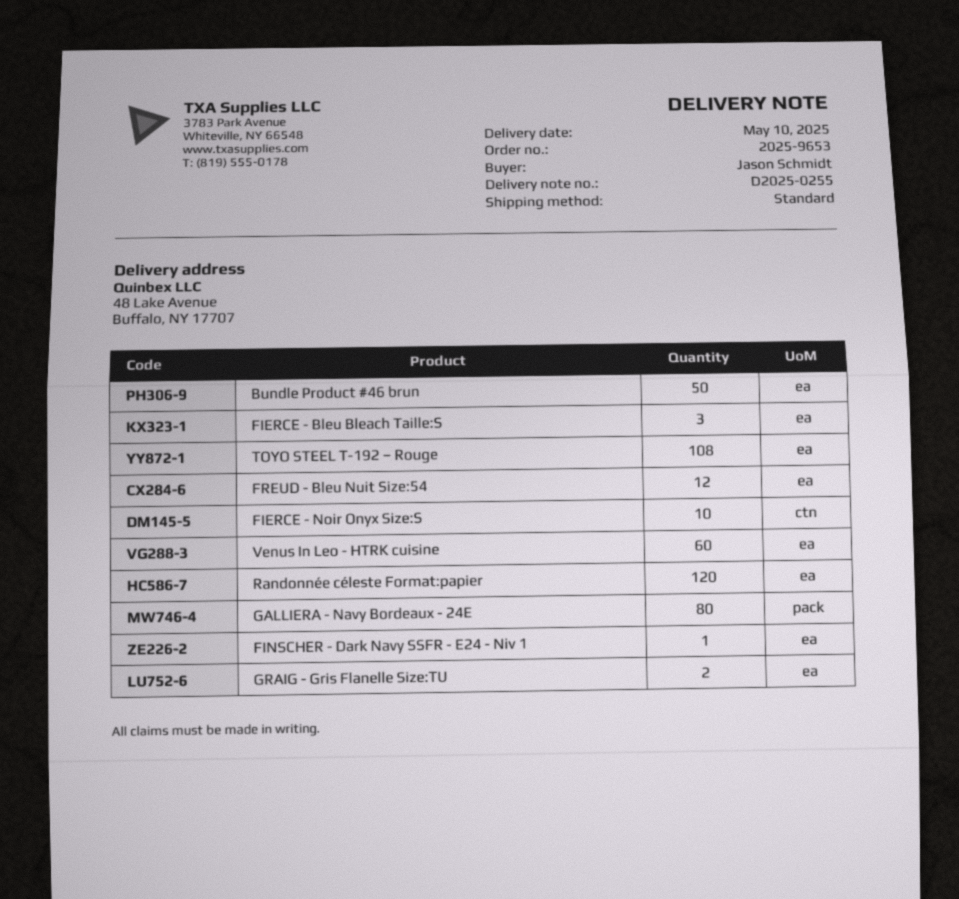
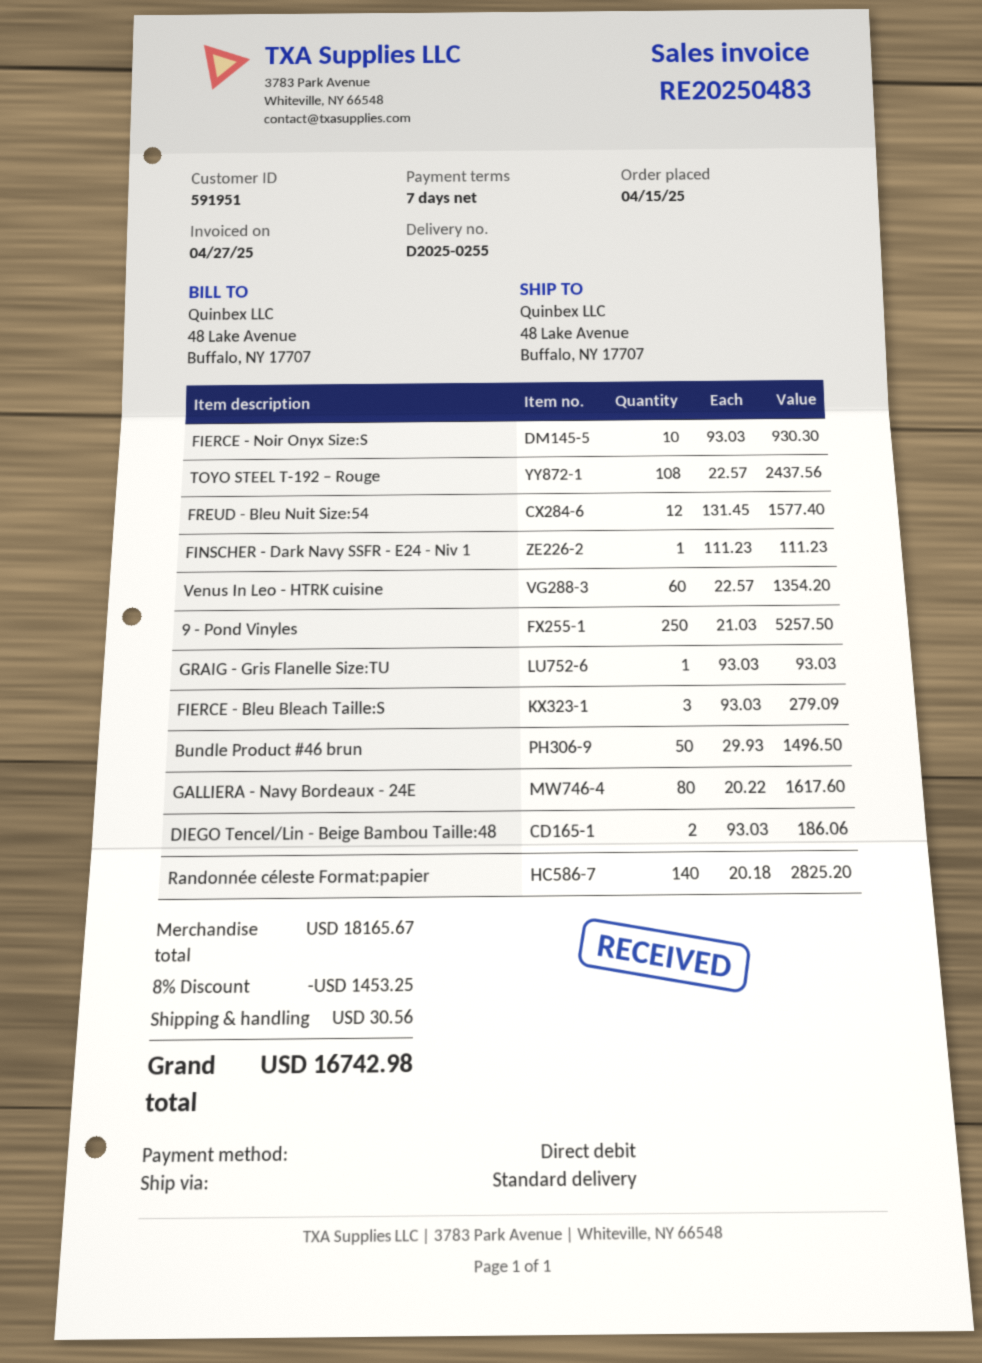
Randonnée céleste Format:papier: 120 -> 140
GRAIG - Gris Flanelle Size:TU: 2 -> 1
9 - Pond Vinyles: none -> 250
DIEGO Tencel/Lin - Beige Bambou Taille:48: none -> 2

